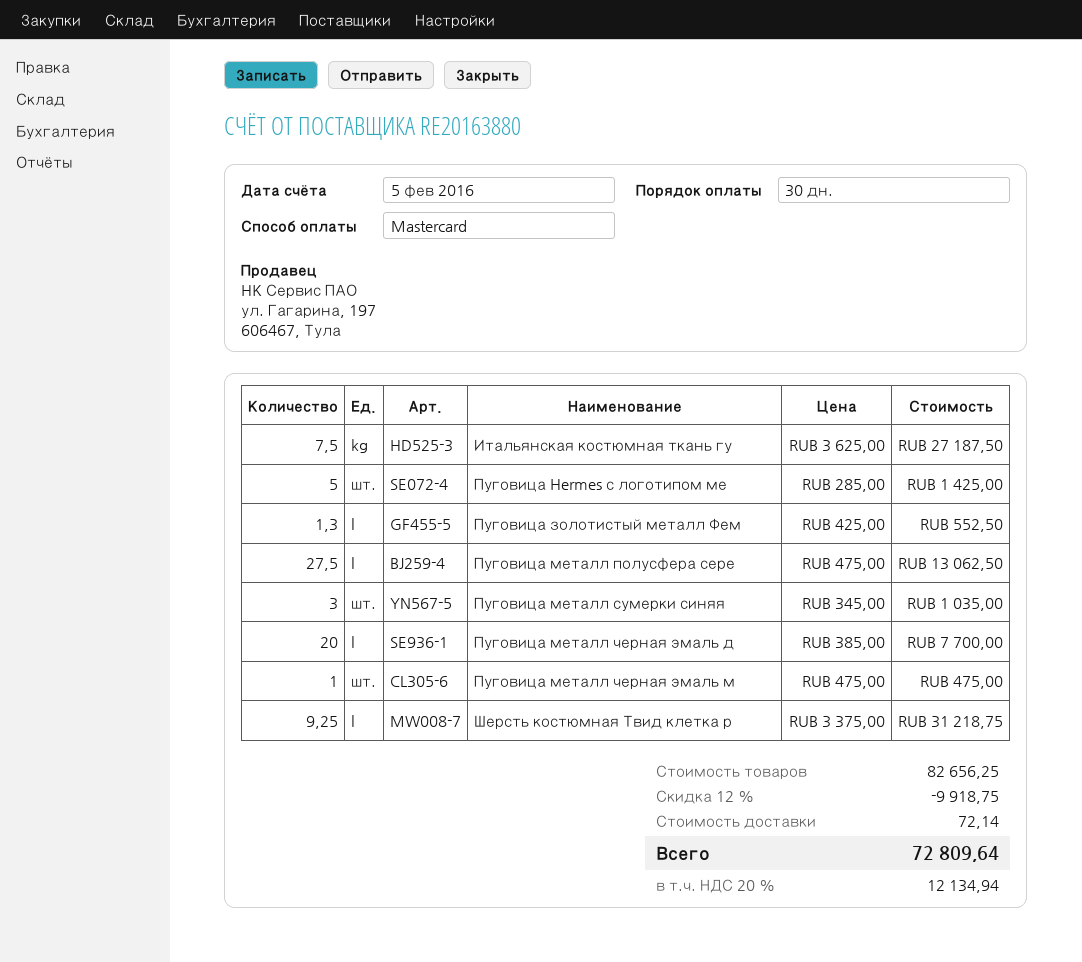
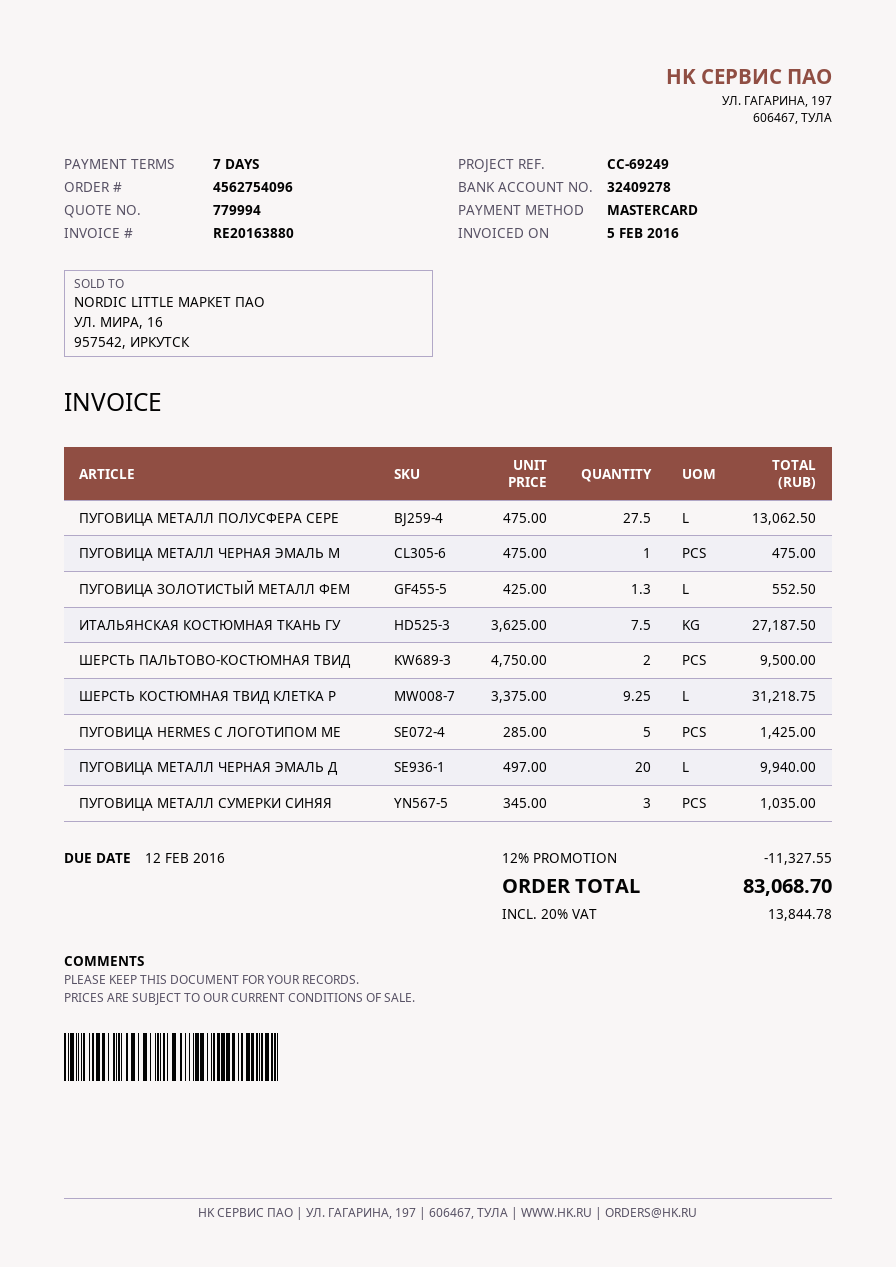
payment terms: 30 days -> 7 days
Пуговица металл черная эмаль д: 20 x 385.00 = 7700.00 -> 20 x 497.00 = 9940.00
ШЕРСТЬ ПАЛЬТОВО-КОСТЮМНАЯ ТВИД: none -> 2 x 4750.00 = 9500.00
discount: 12% = 9918.75 -> 12% = 11327.55
shipping: 72.14 -> none
tax: 20% = 12134.94 -> 20% = 13844.78
total: 72809.64 -> 83068.70

